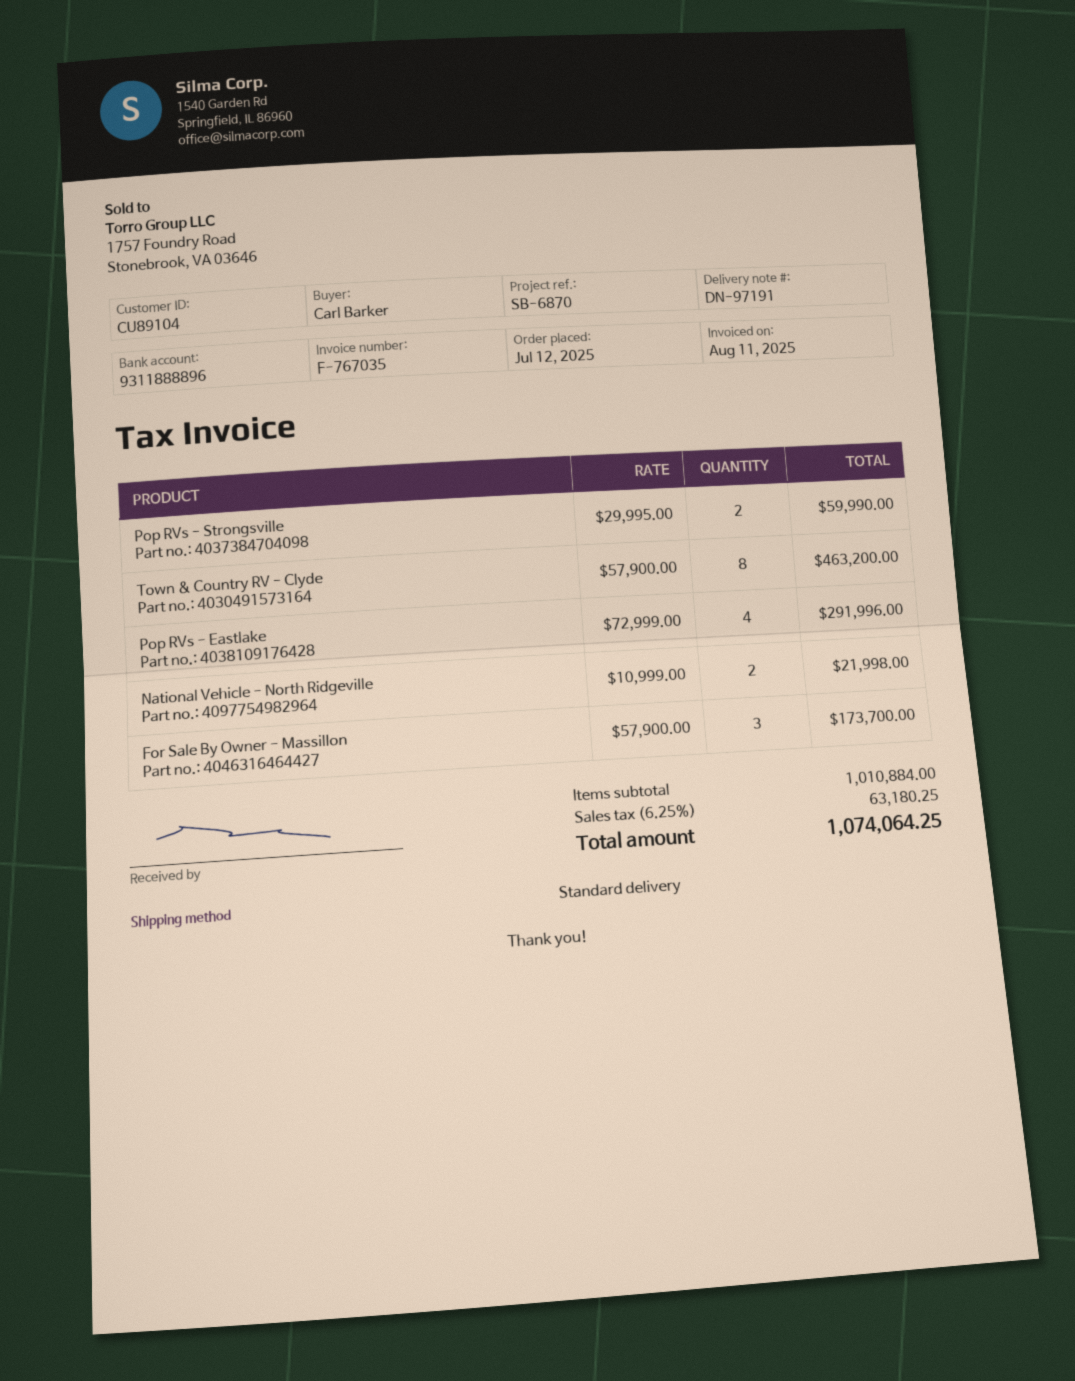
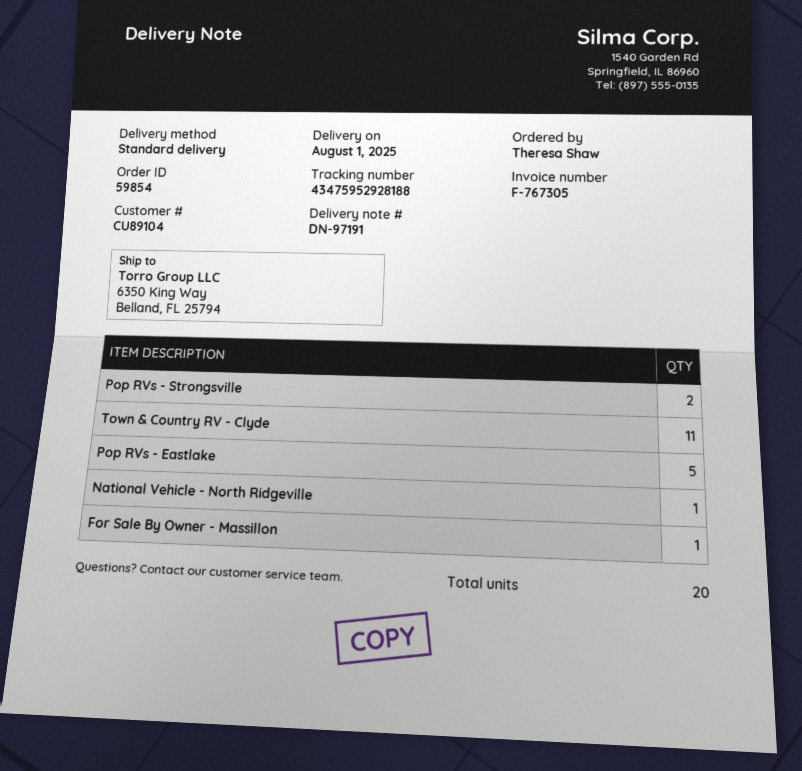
invoice number: F-767035 -> F-767305
ordered by: Carl Barker -> Theresa Shaw
Town & Country RV - Clyde: 8 -> 11
Pop RVs - Eastlake: 4 -> 5
National Vehicle - North Ridgeville: 2 -> 1
For Sale By Owner - Massillon: 3 -> 1

